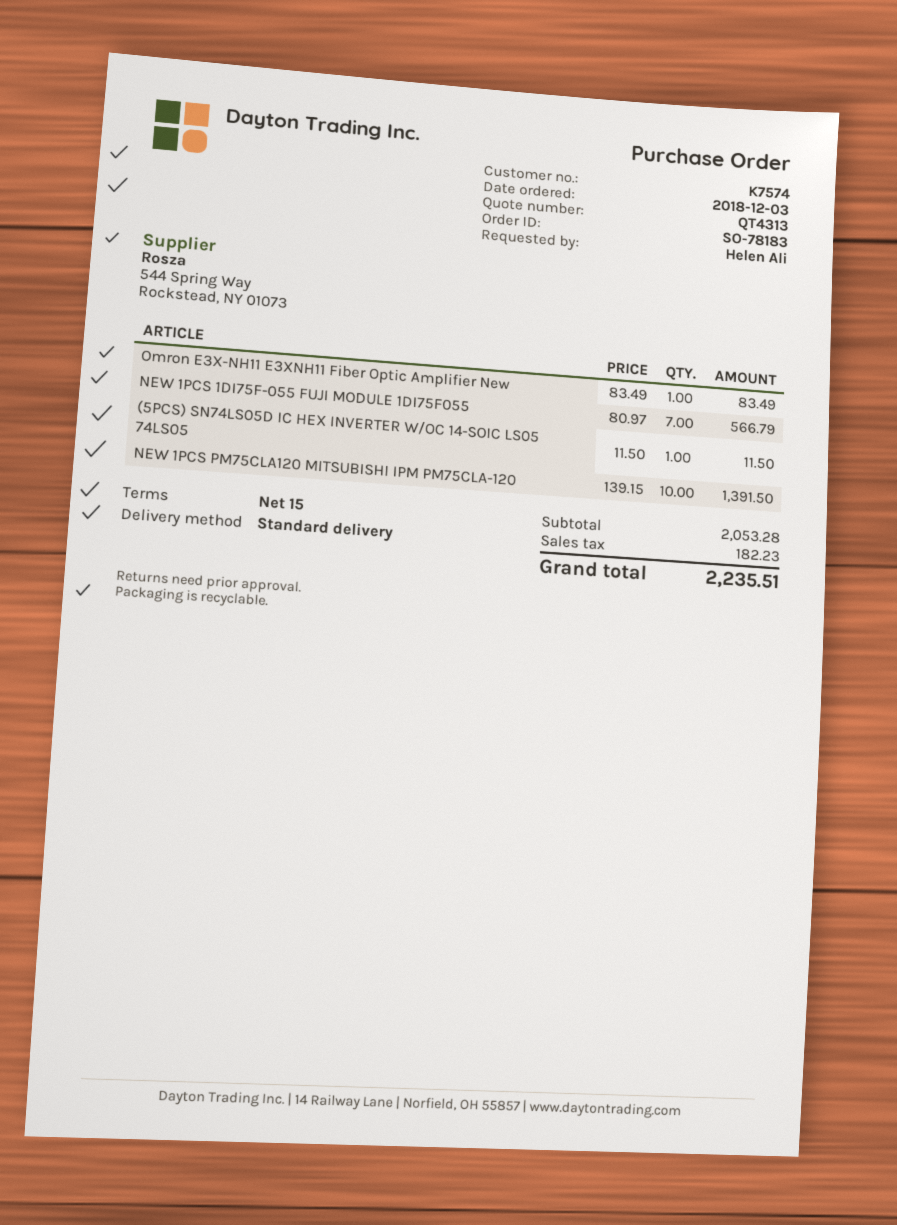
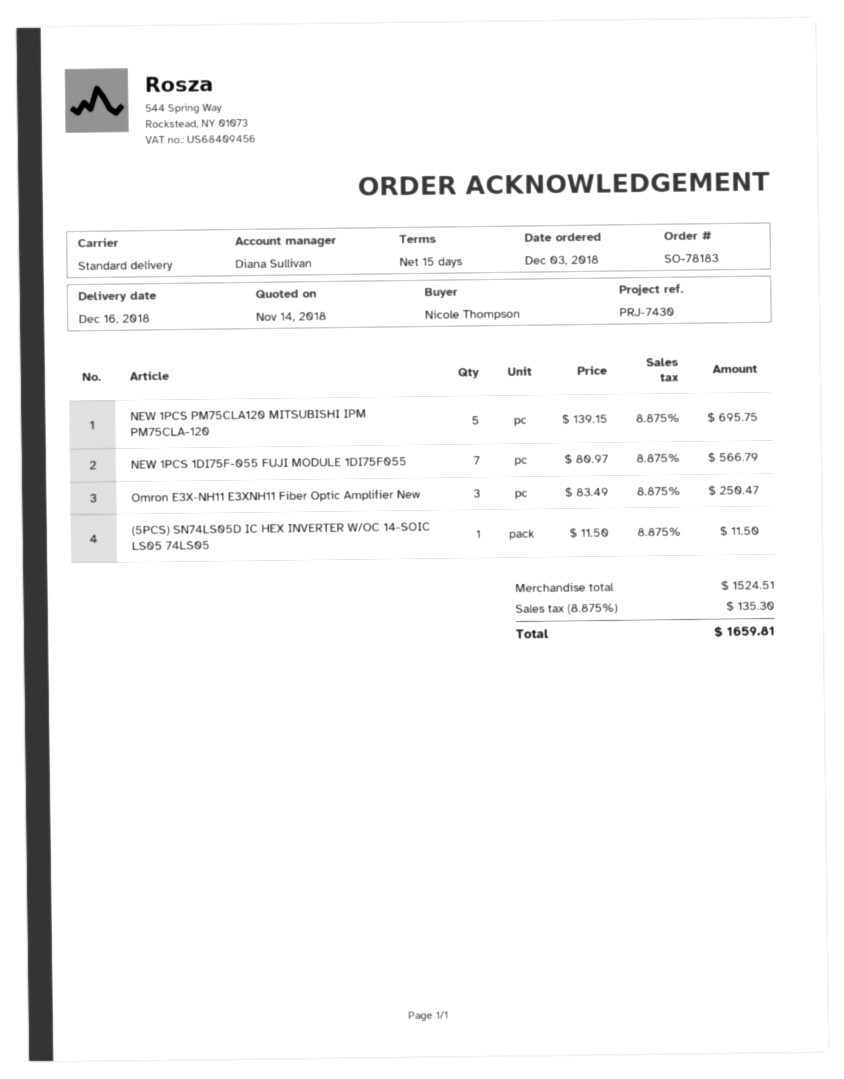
ordered by: Helen Ali -> Nicole Thompson
Omron E3X-NH11 E3XNH11 Fiber Optic Amplifier New: 1 x 83.49 = 83.49 -> 3 x 83.49 = 250.47
NEW 1PCS PM75CLA120 MITSUBISHI IPM PM75CLA-120: 10 x 139.15 = 1391.50 -> 5 x 139.15 = 695.75
subtotal: 2053.28 -> 1524.51
tax: 182.23 -> 135.30
total: 2235.51 -> 1659.81

